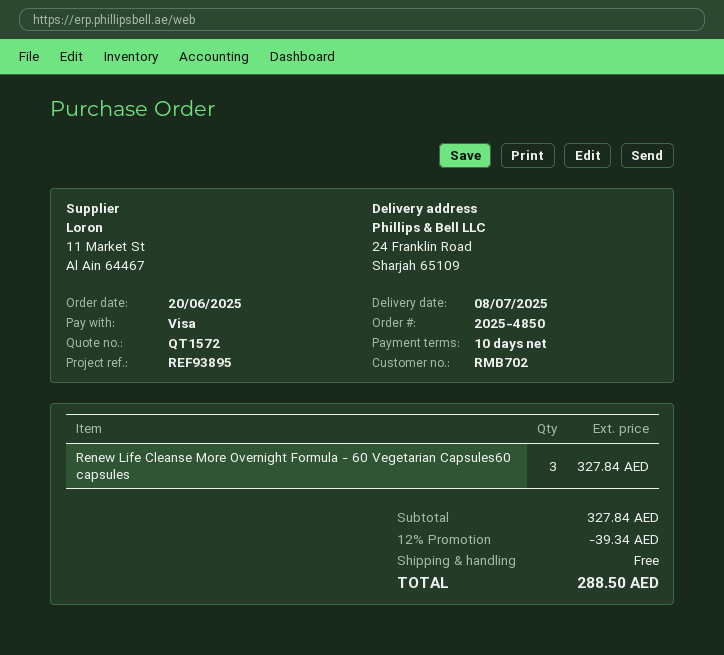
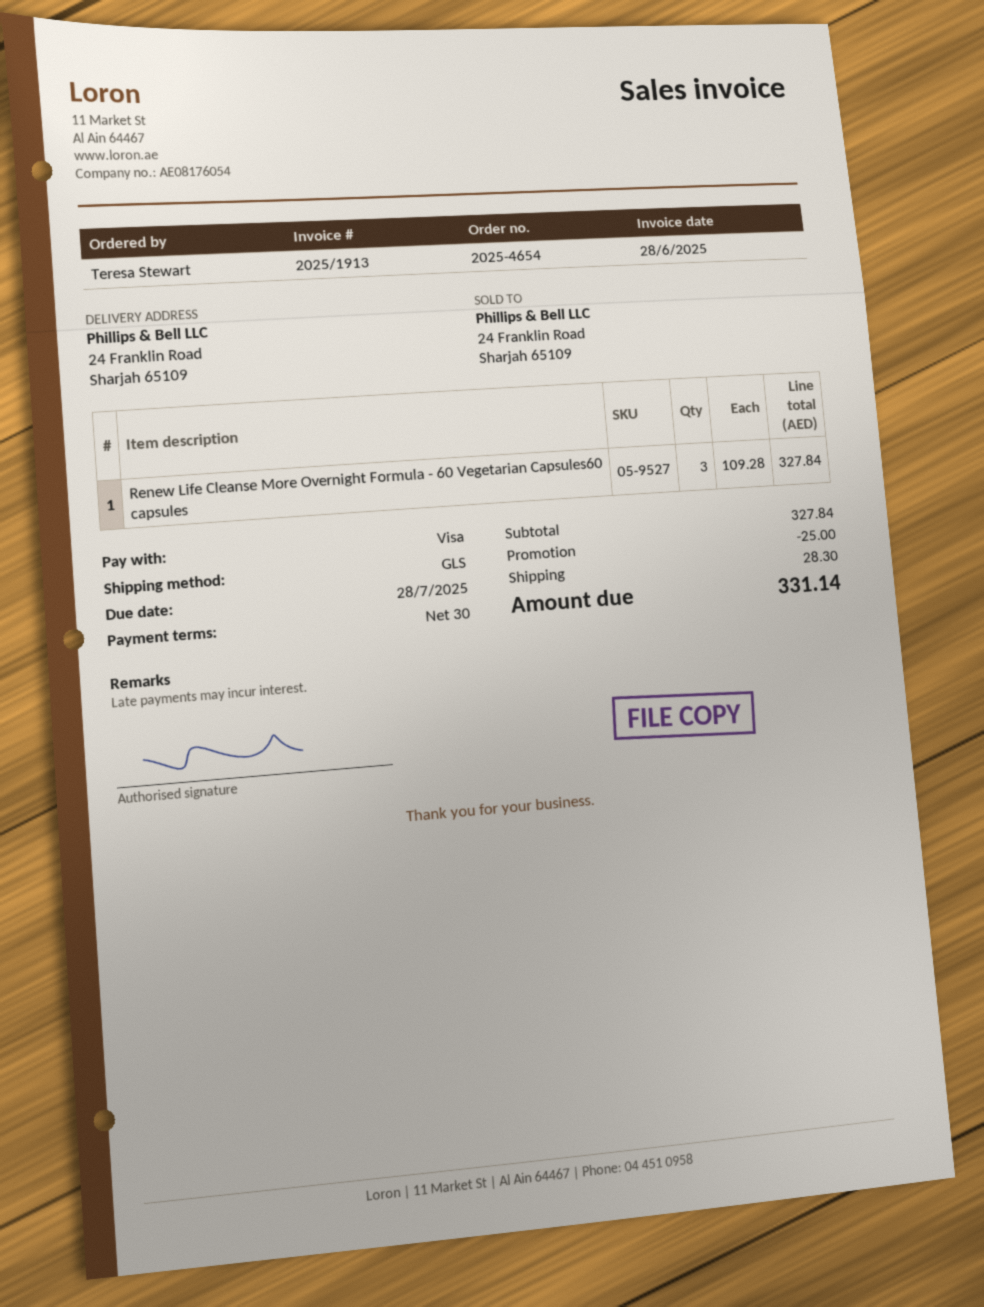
order number: 2025-4850 -> 2025-4654
payment terms: 10 days -> 30 days
discount: 39.34 -> 25.00
shipping: 0.00 -> 28.30
total: 288.50 -> 331.14

